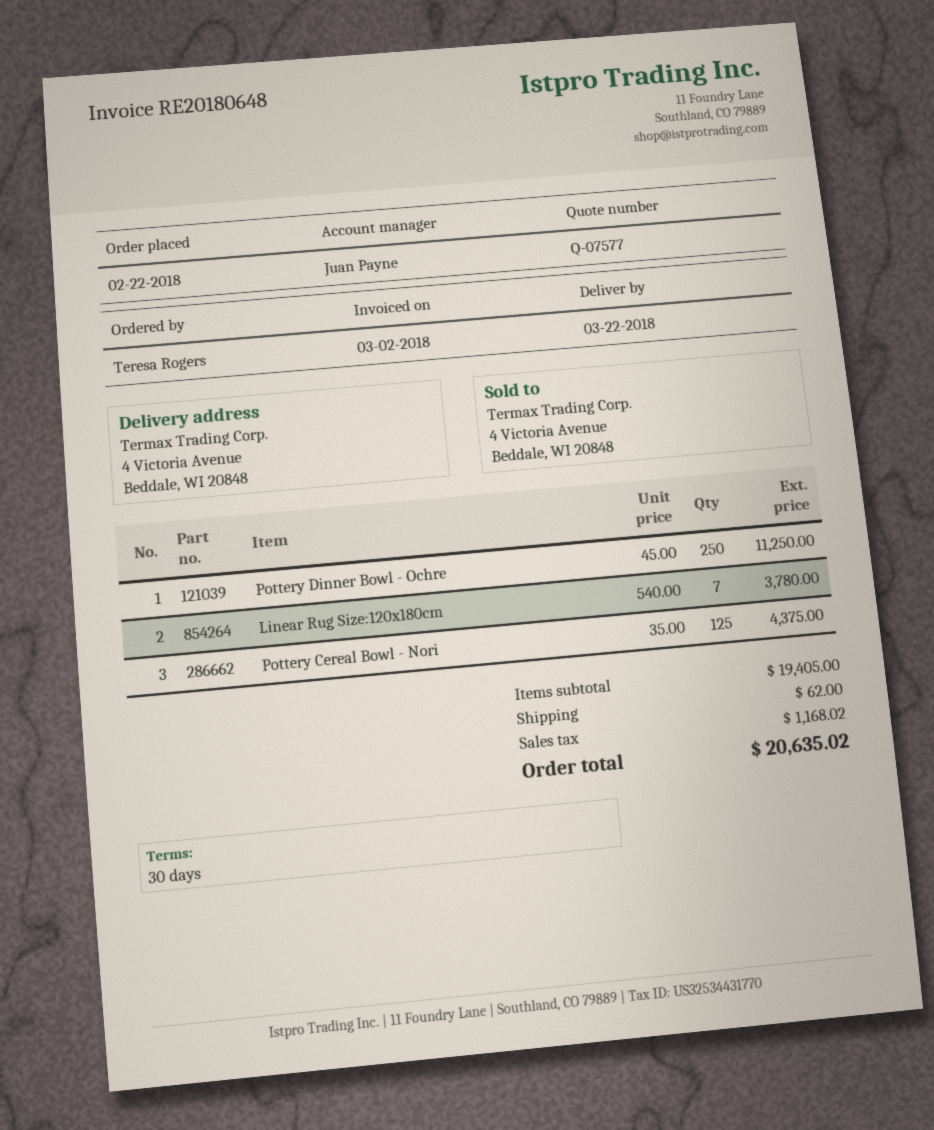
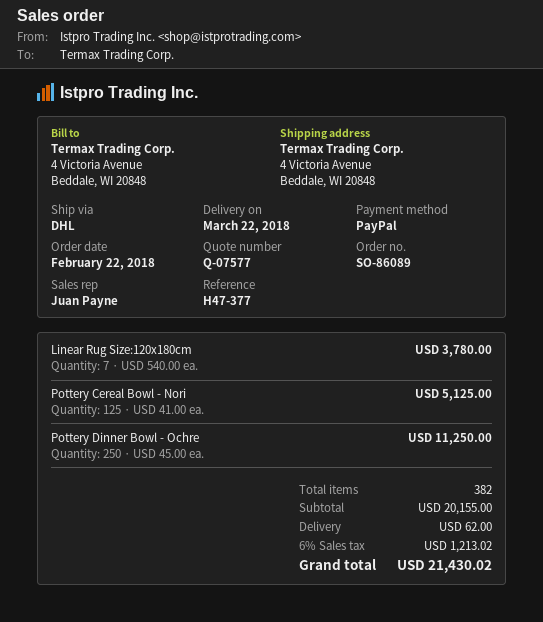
Pottery Cereal Bowl - Nori: 125 x 35.00 = 4375.00 -> 125 x 41.00 = 5125.00
subtotal: 19405.00 -> 20155.00
tax: 1168.02 -> 1213.02
total: 20635.02 -> 21430.02

